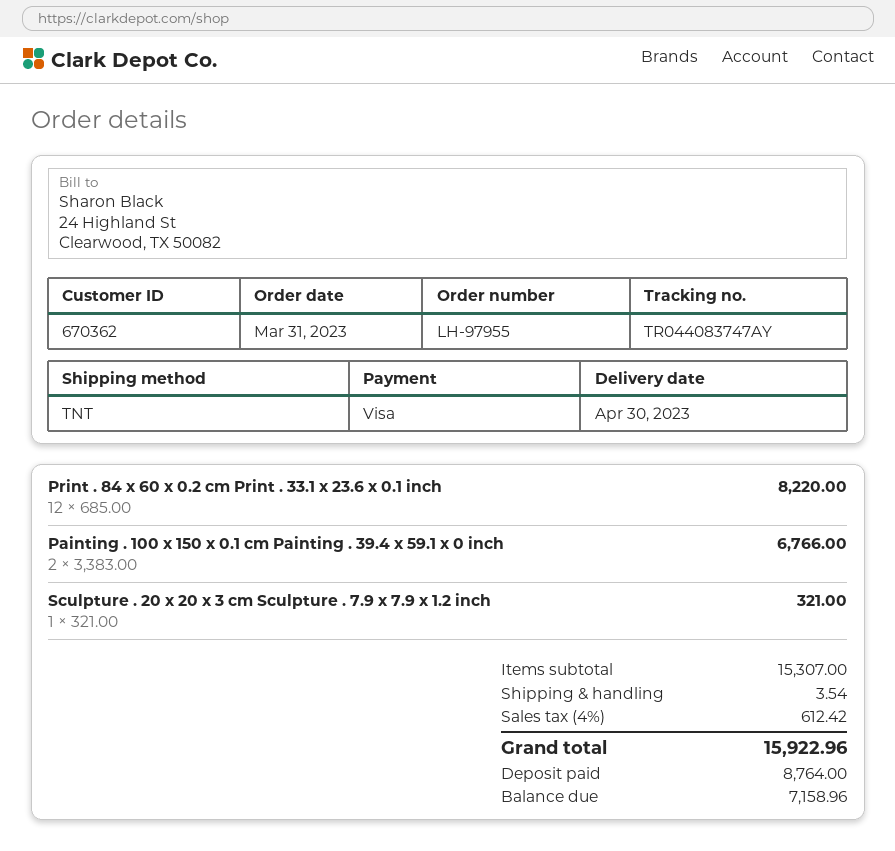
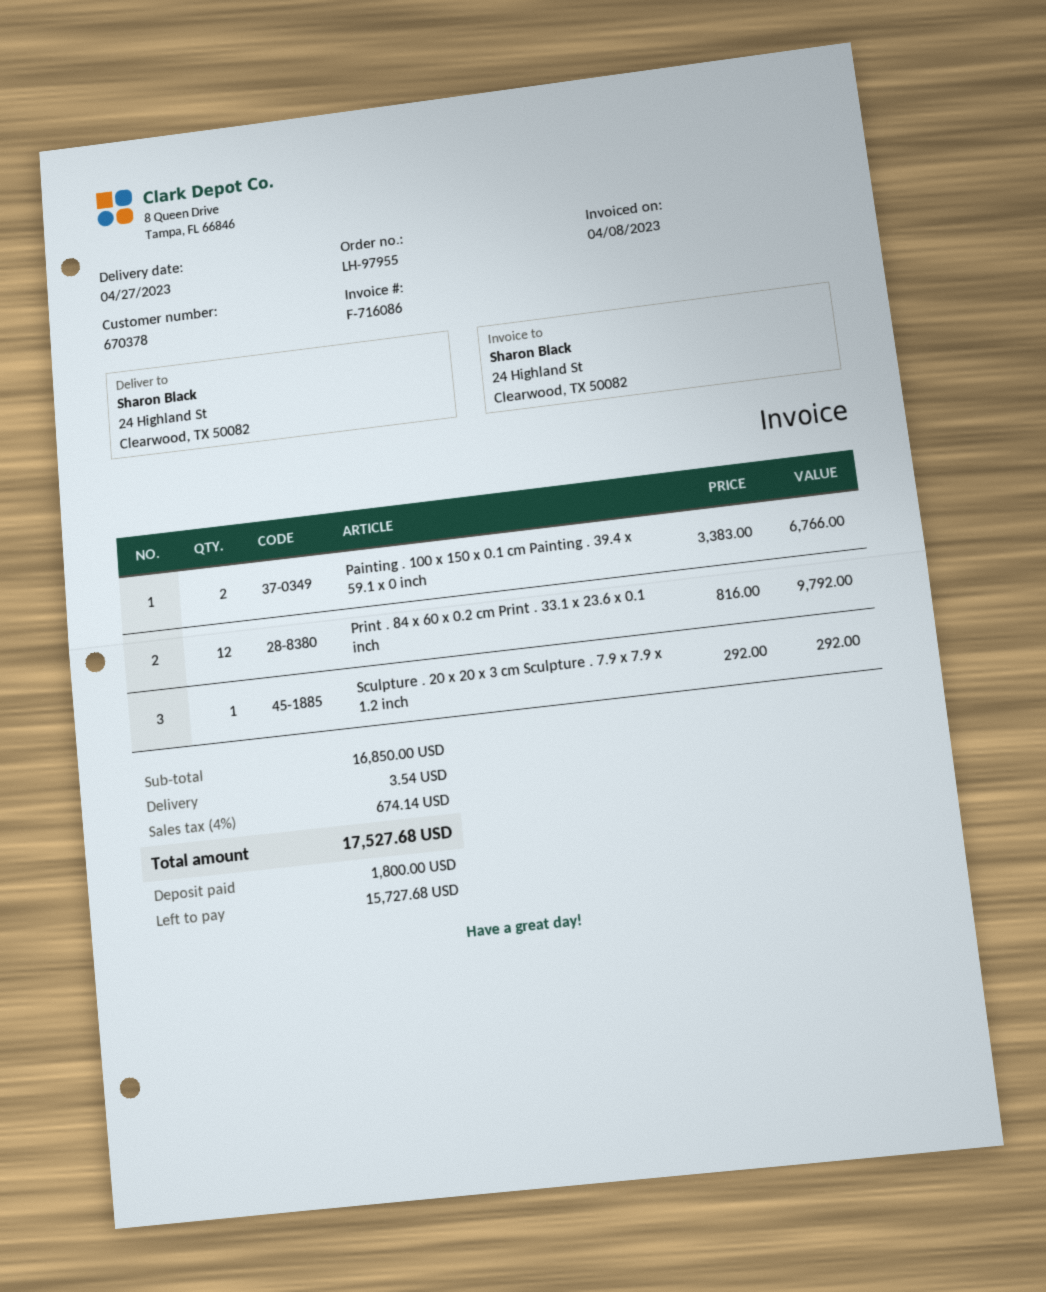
delivery date: 2023-04-30 -> 2023-04-27
customer number: 670362 -> 670378
Print . 84 x 60 x 0.2 cm Print . 33.1 x 23.6 x 0.1 inch: 12 x 685.00 = 8220.00 -> 12 x 816.00 = 9792.00
Sculpture . 20 x 20 x 3 cm Sculpture . 7.9 x 7.9 x 1.2 inch: 1 x 321.00 = 321.00 -> 1 x 292.00 = 292.00
subtotal: 15307.00 -> 16850.00
tax: 4% = 612.42 -> 4% = 674.14
total: 15922.96 -> 17527.68
deposit: 8764.00 -> 1800.00
balance: 7158.96 -> 15727.68

